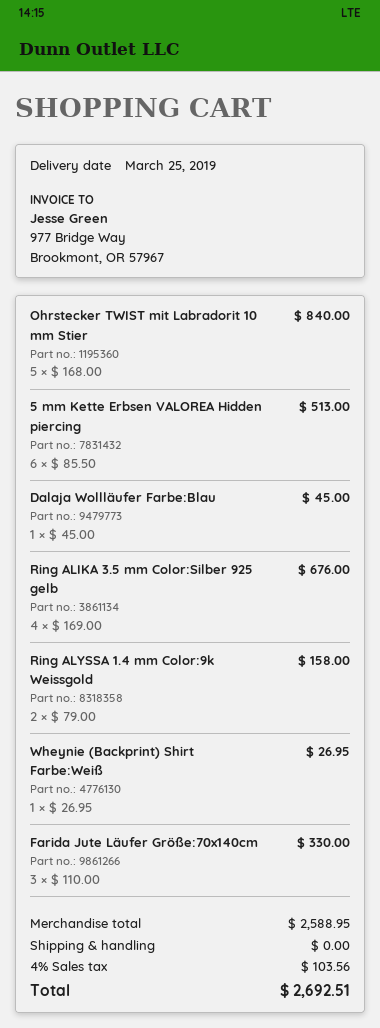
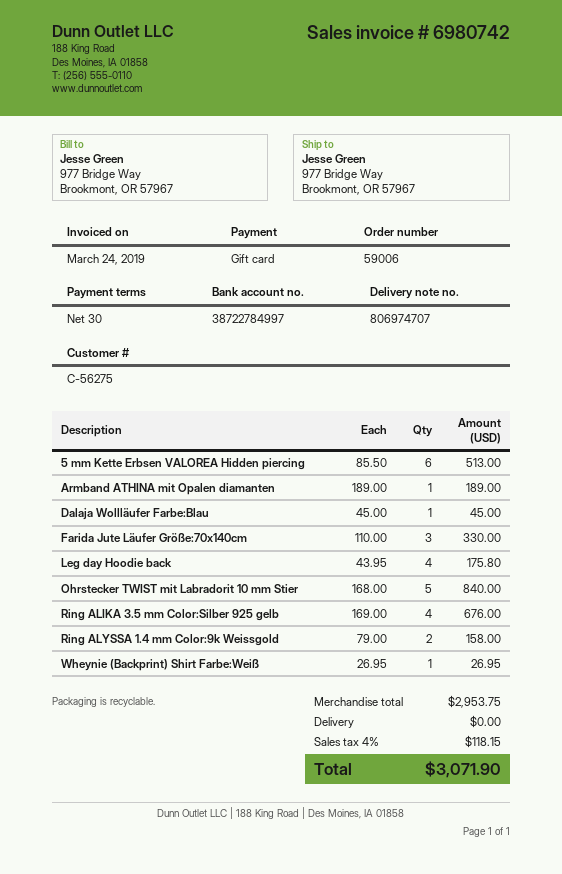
Armband ATHINA mit Opalen diamanten: none -> 1 x 189.00 = 189.00
Leg day Hoodie back: none -> 4 x 43.95 = 175.80
subtotal: 2588.95 -> 2953.75
tax: 4% = 103.56 -> 4% = 118.15
total: 2692.51 -> 3071.90

